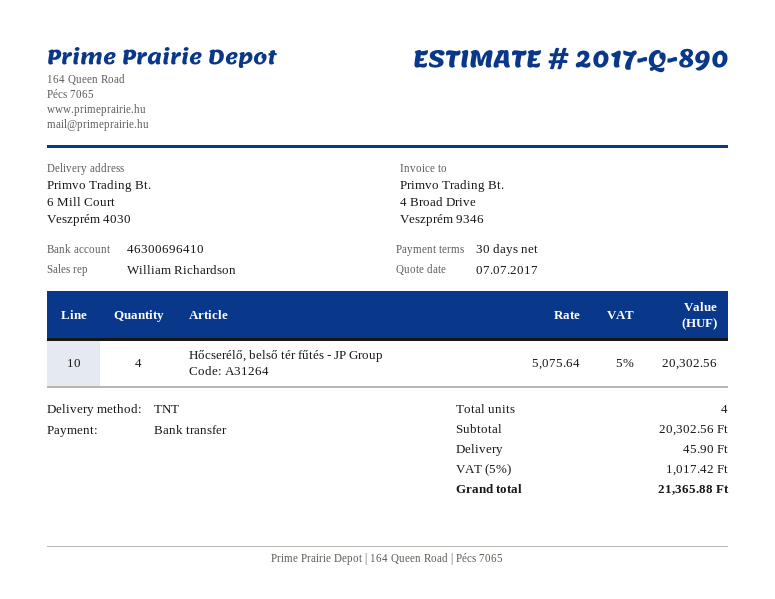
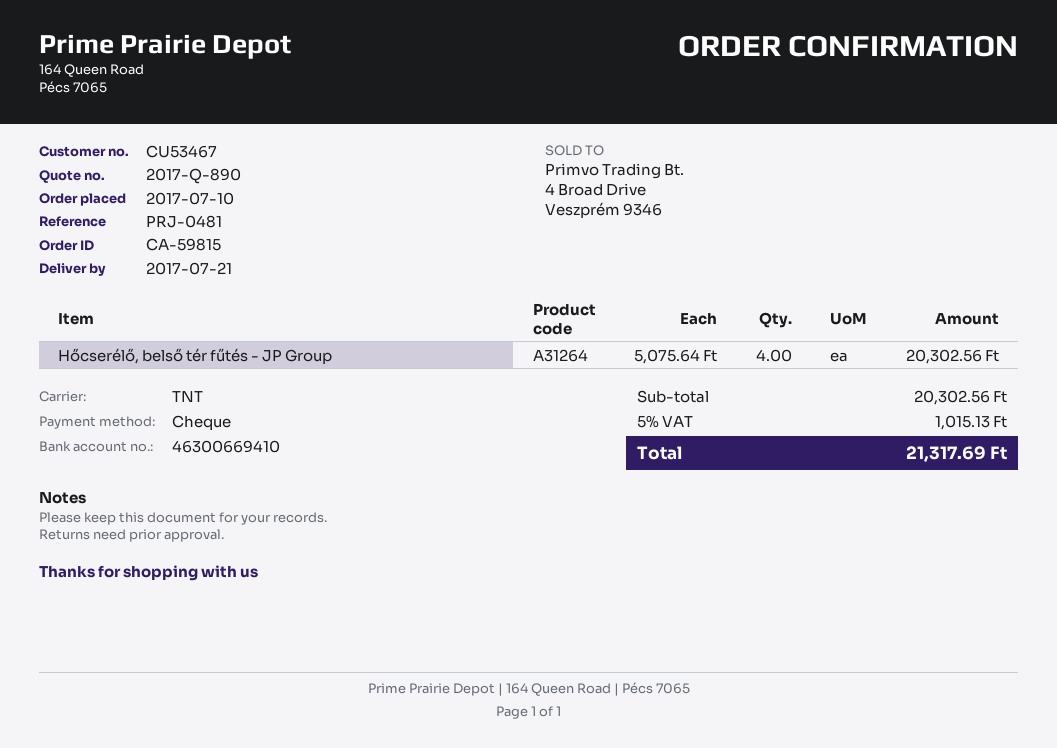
payment method: bank transfer -> cheque
bank account: 46300696410 -> 46300669410
shipping: 45.90 -> none
tax: 5% = 1017.42 -> 5% = 1015.13
total: 21365.88 -> 21317.69

